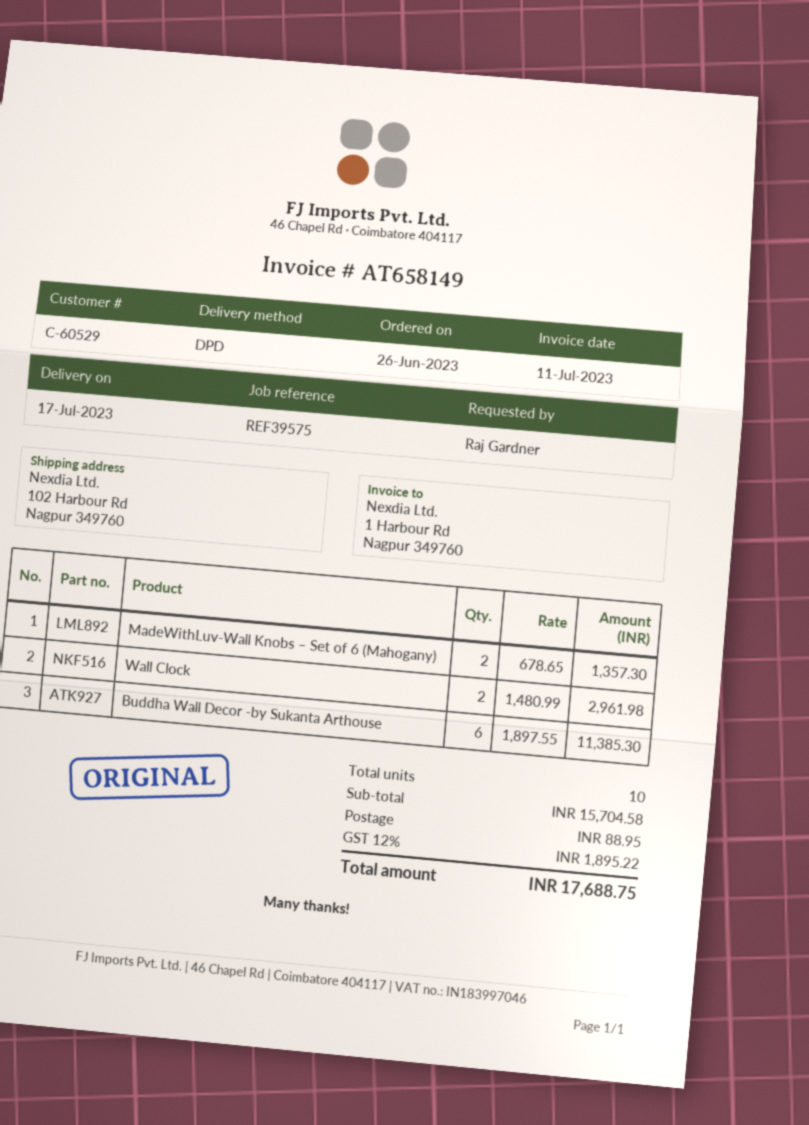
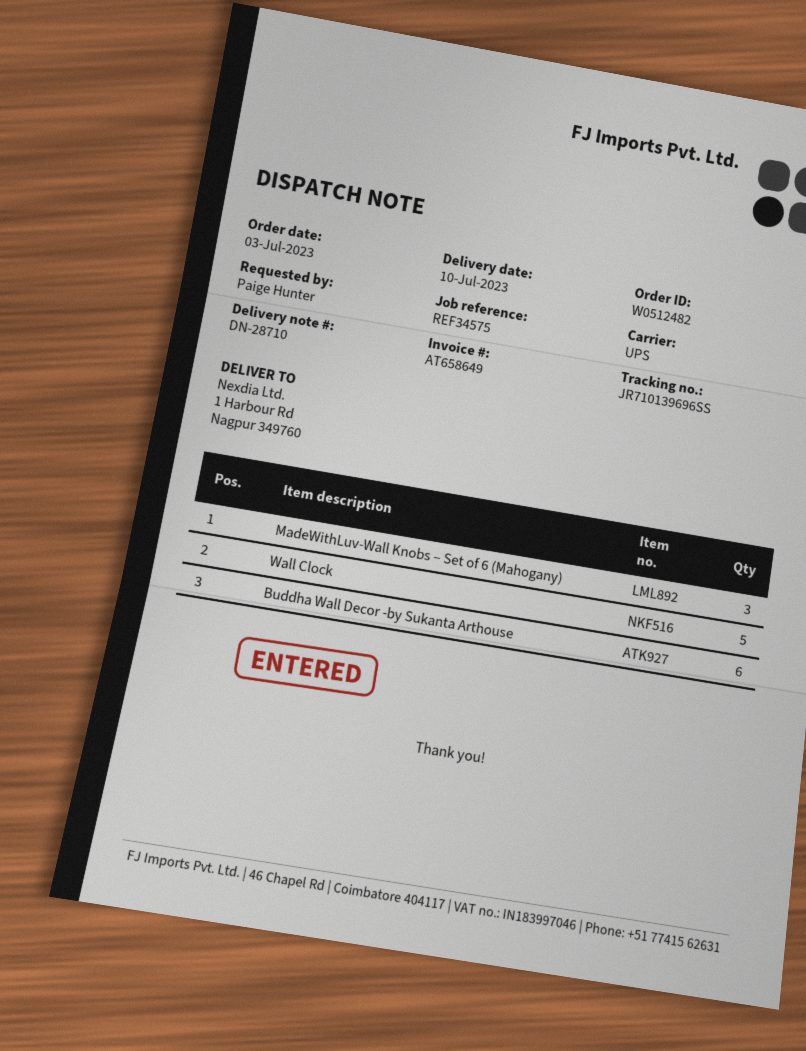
order date: 2023-06-26 -> 2023-07-03
delivery date: 2023-07-17 -> 2023-07-10
invoice number: AT658149 -> AT658649
reference: REF39575 -> REF34575
ordered by: Raj Gardner -> Paige Hunter
shipping method: DPD -> UPS
ship to: 102 Harbour Rd, Nagpur 349760 -> 1 Harbour Rd, Nagpur 349760
MadeWithLuv-Wall Knobs – Set of 6 (Mahogany): 2 -> 3
Wall Clock: 2 -> 5

